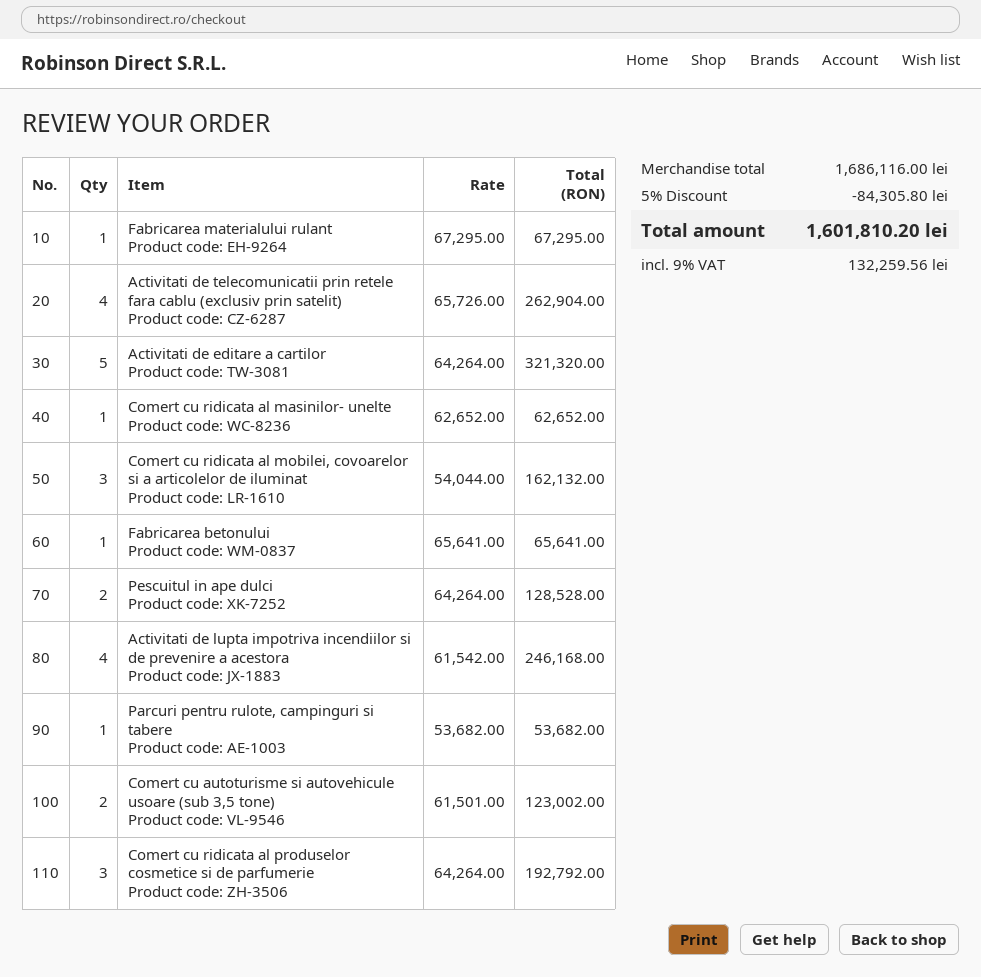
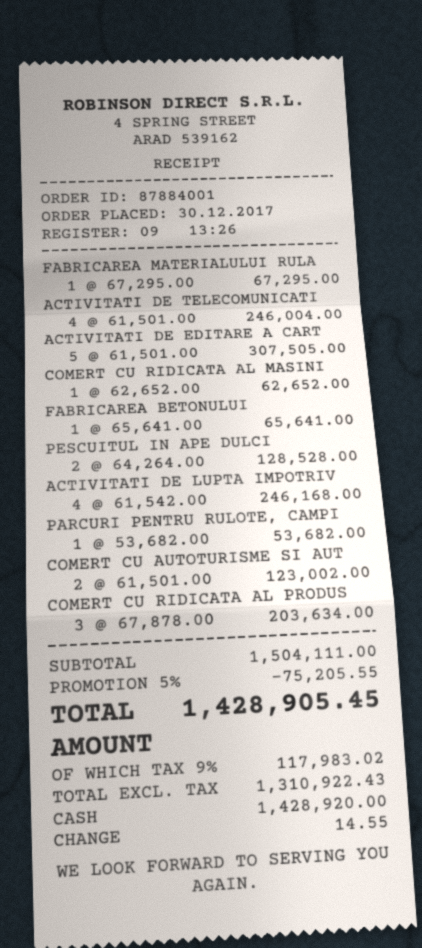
Activitati de telecomunicatii prin retele fara cablu (exclusiv prin satelit): 4 x 65726.00 = 262904.00 -> 4 x 61501.00 = 246004.00
Activitati de editare a cartilor: 5 x 64264.00 = 321320.00 -> 5 x 61501.00 = 307505.00
Comert cu ridicata al mobilei, covoarelor si a articolelor de iluminat: 3 x 54044.00 = 162132.00 -> none
Comert cu ridicata al produselor cosmetice si de parfumerie: 3 x 64264.00 = 192792.00 -> 3 x 67878.00 = 203634.00
subtotal: 1686116.00 -> 1504111.00
discount: 5% = 84305.80 -> 5% = 75205.55
tax: 9% = 132259.56 -> 9% = 117983.02
total: 1601810.20 -> 1428905.45

